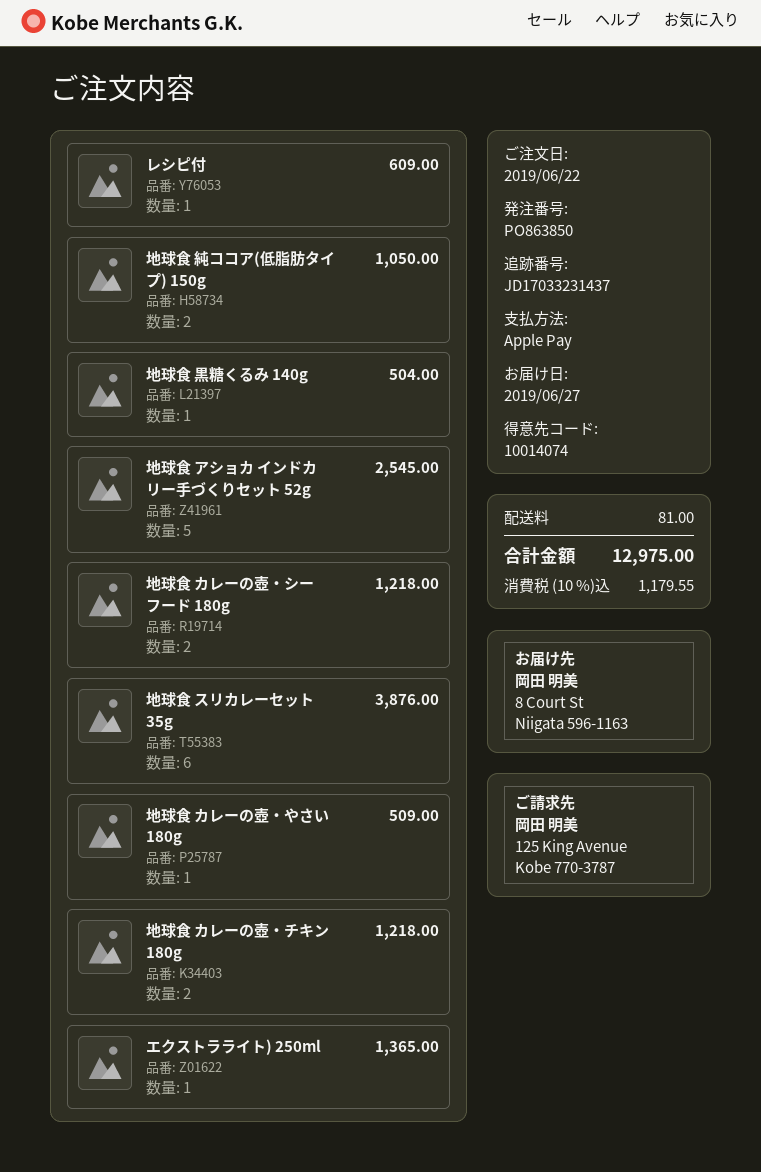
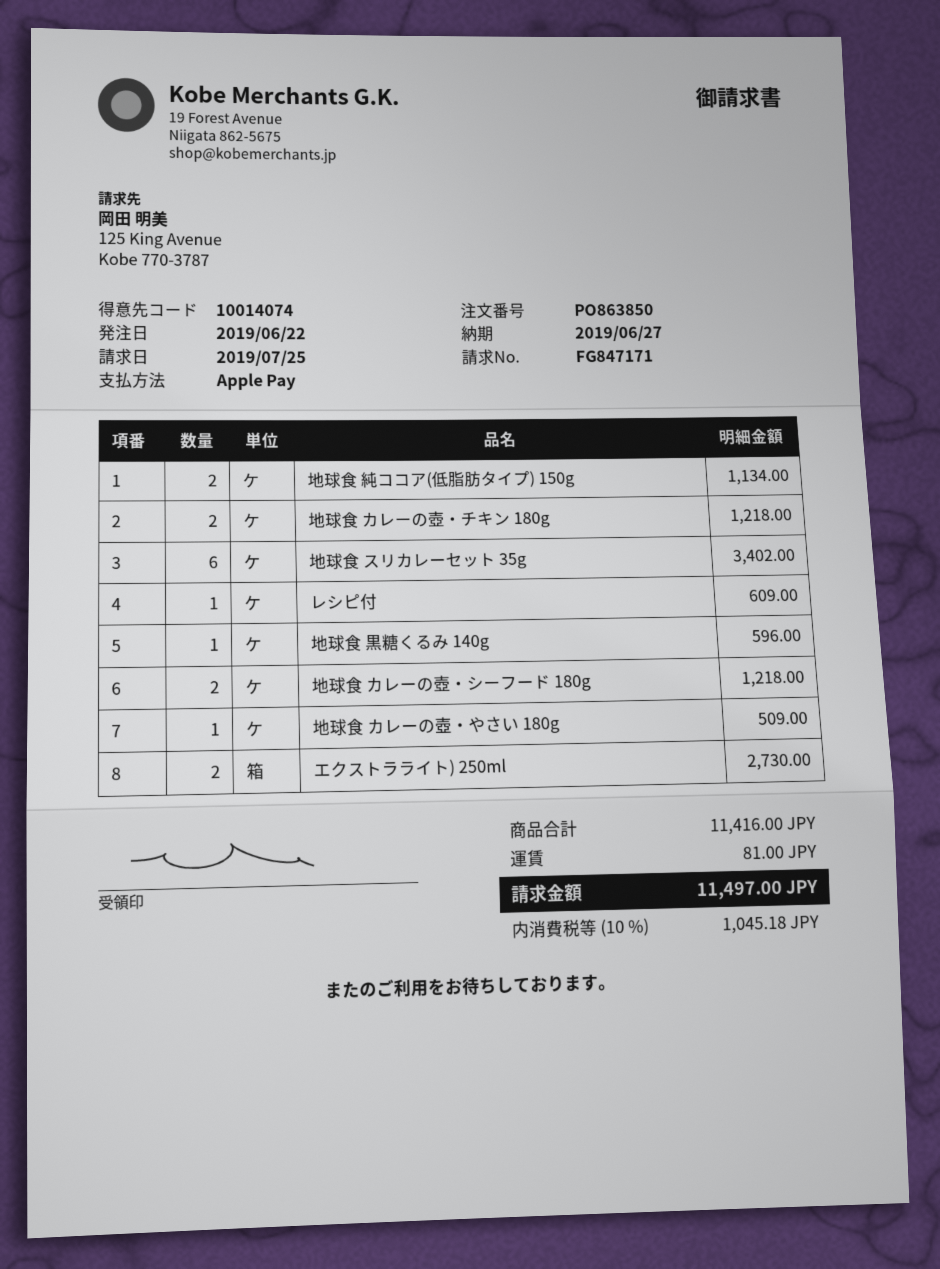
地球食 純ココア(低脂肪タイプ) 150g: 2 for 1050.00 -> 2 for 1134.00
地球食 黒糖くるみ 140g: 1 for 504.00 -> 1 for 596.00
地球食 アショカ インドカリー手づくりセット 52g: 5 for 2545.00 -> none
地球食 スリカレーセット 35g: 6 for 3876.00 -> 6 for 3402.00
エクストラライト) 250ml: 1 for 1365.00 -> 2 for 2730.00
tax: 10% = 1179.55 -> 10% = 1045.18
total: 12975.00 -> 11497.00

